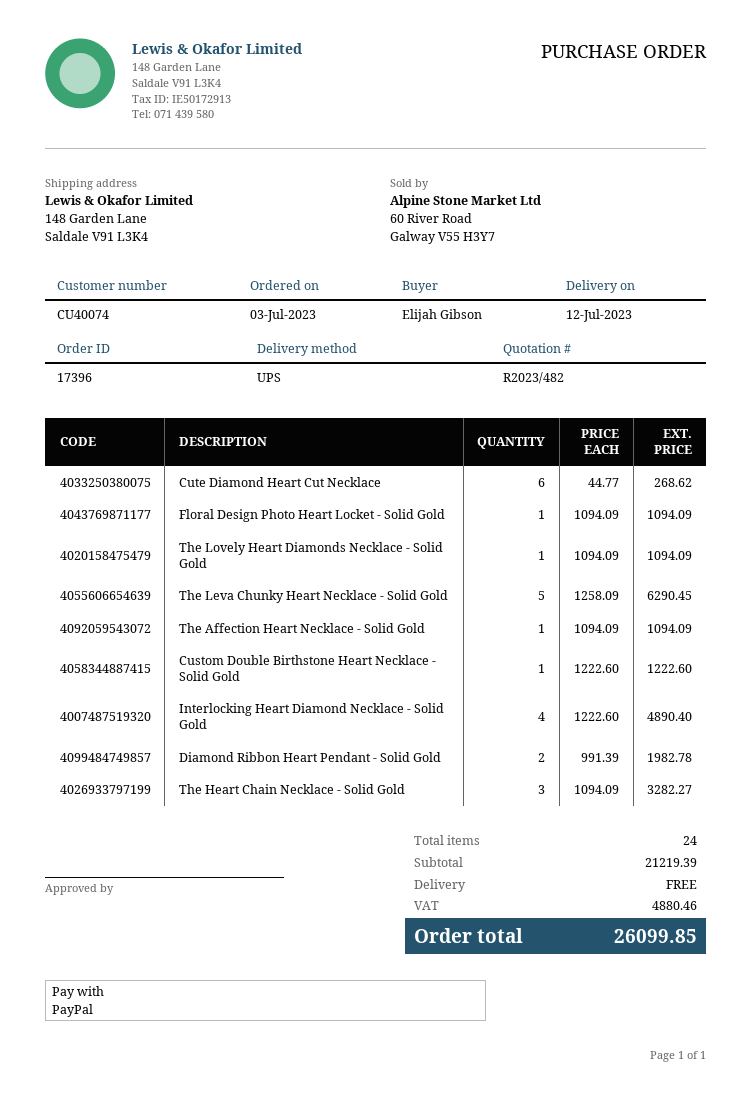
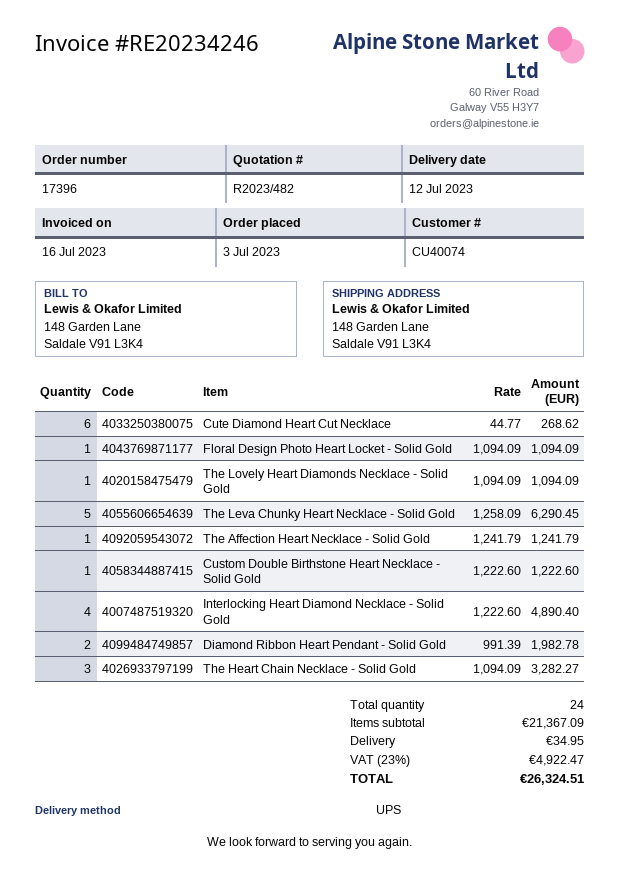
The Affection Heart Necklace - Solid Gold: 1 x 1094.09 = 1094.09 -> 1 x 1241.79 = 1241.79
subtotal: 21219.39 -> 21367.09
shipping: 0.00 -> 34.95
tax: 4880.46 -> 4922.47
total: 26099.85 -> 26324.51

